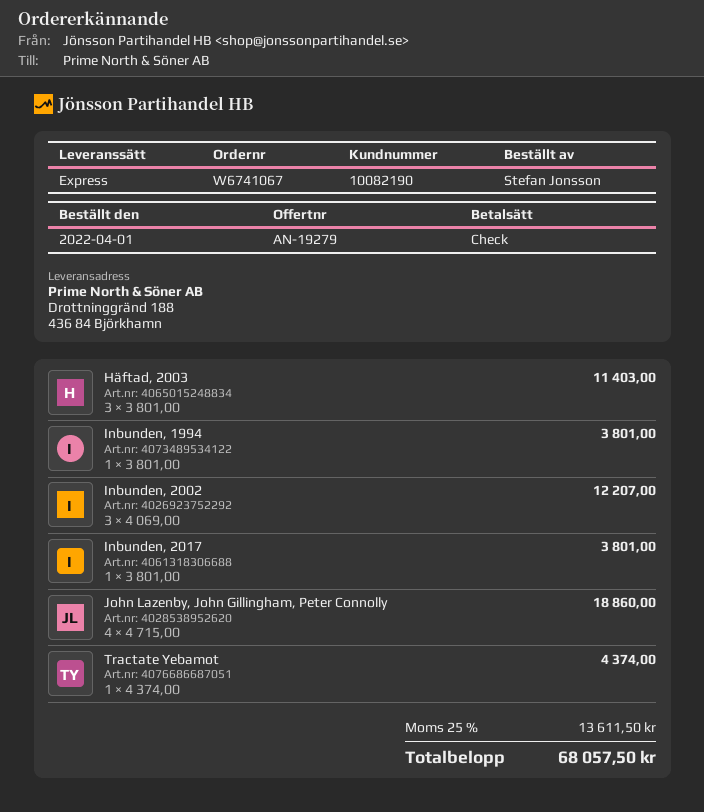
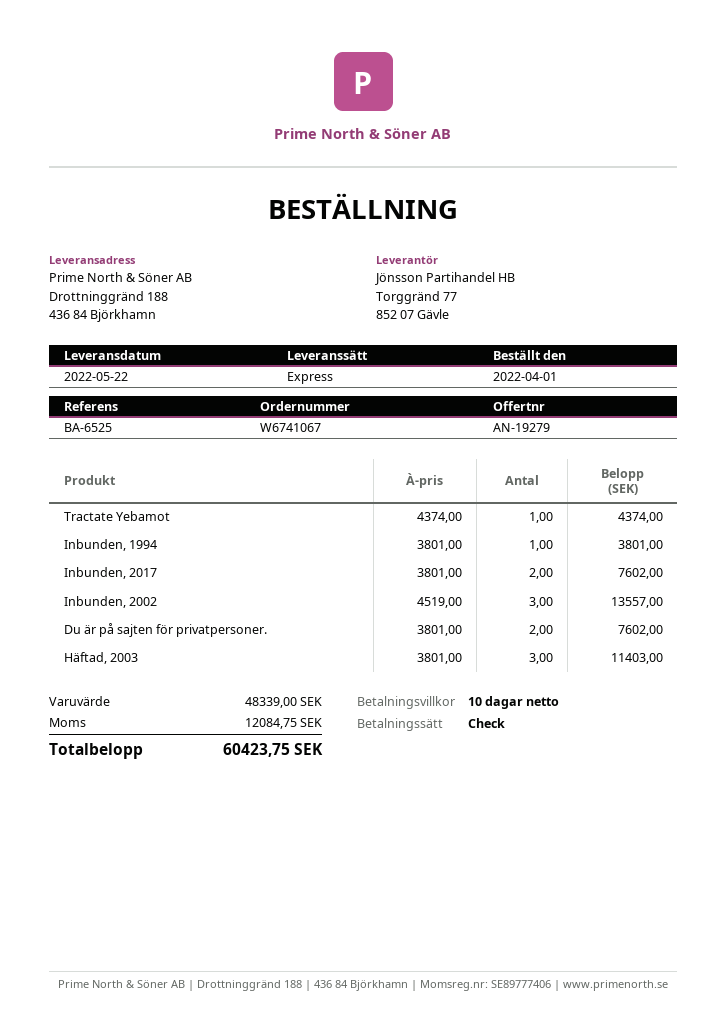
Inbunden, 2002: 3 x 4069.00 = 12207.00 -> 3 x 4519.00 = 13557.00
Inbunden, 2017: 1 x 3801.00 = 3801.00 -> 2 x 3801.00 = 7602.00
John Lazenby, John Gillingham, Peter Connolly: 4 x 4715.00 = 18860.00 -> none
Du är på sajten för privatpersoner.: none -> 2 x 3801.00 = 7602.00
tax: 13611.50 -> 12084.75
total: 68057.50 -> 60423.75

